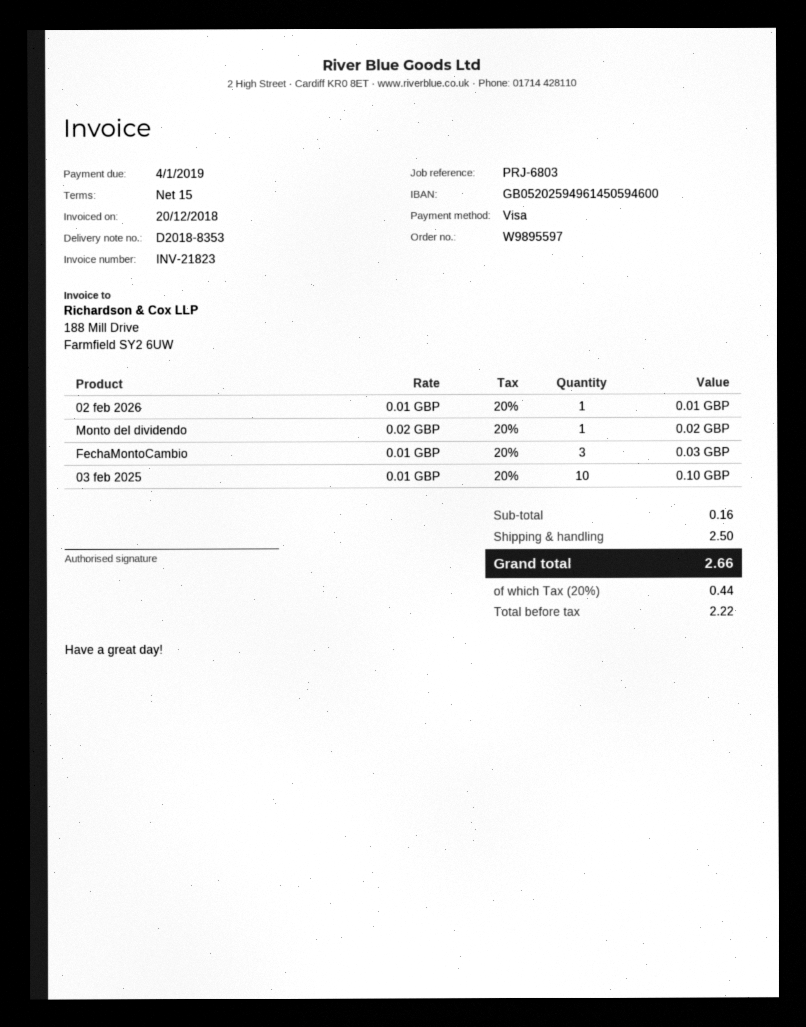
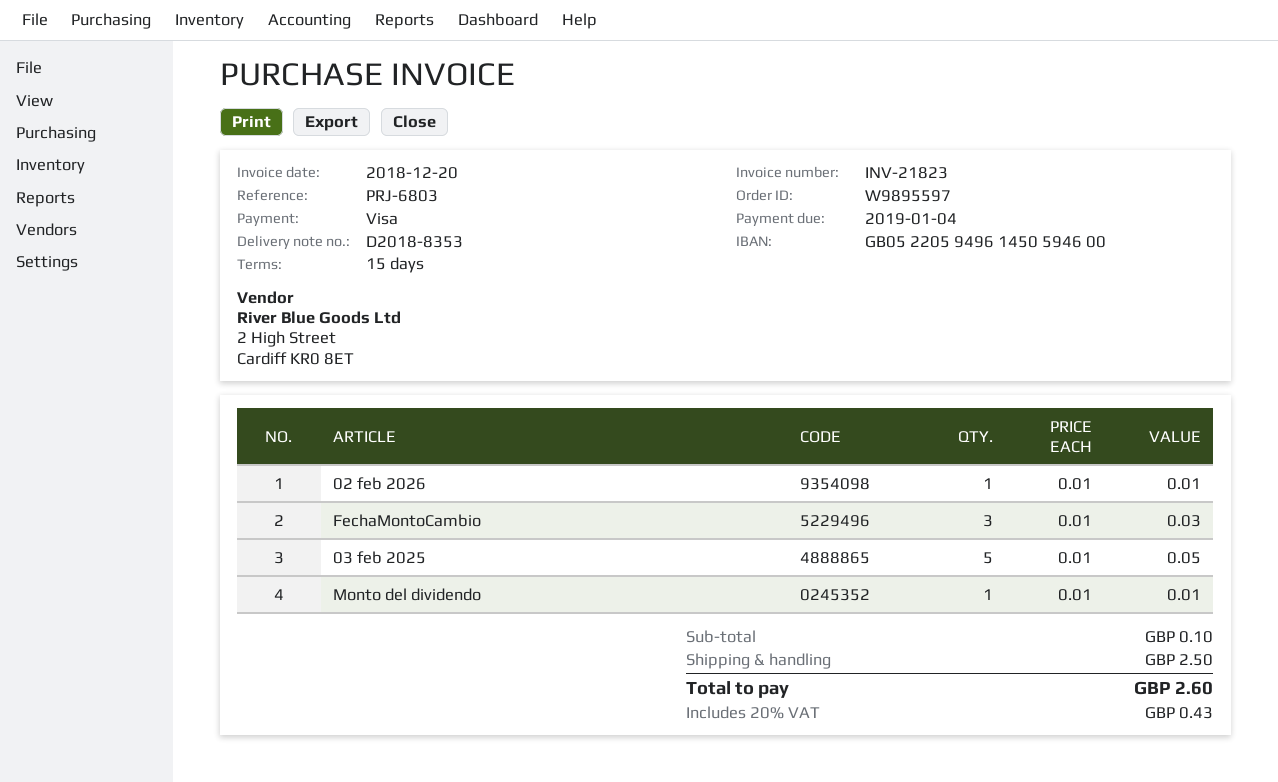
bank account: GB05202594961450594600 -> GB05220594961450594600
Monto del dividendo: 1 x 0.02 = 0.02 -> 1 x 0.01 = 0.01
03 feb 2025: 10 x 0.01 = 0.10 -> 5 x 0.01 = 0.05
subtotal: 0.16 -> 0.10
tax: 20% = 0.44 -> 20% = 0.43
total: 2.66 -> 2.60

